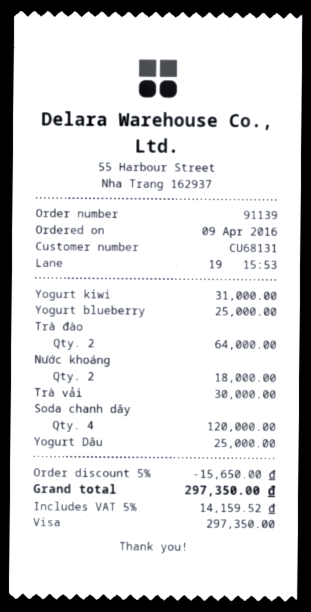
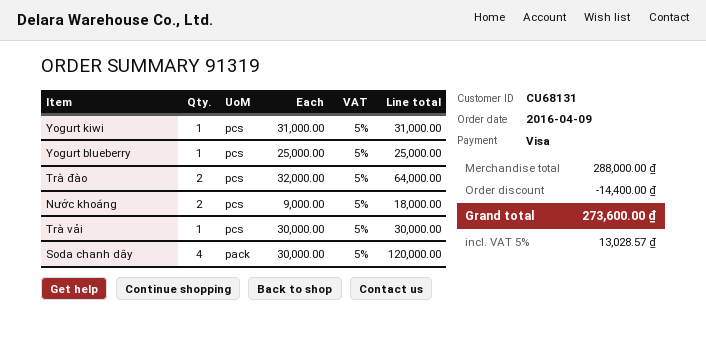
order number: 91139 -> 91319
Yogurt Dâu: 1 for 25000.00 -> none
discount: 15650.00 -> 14400.00
tax: 5% = 14159.52 -> 5% = 13028.57
total: 297350.00 -> 273600.00

